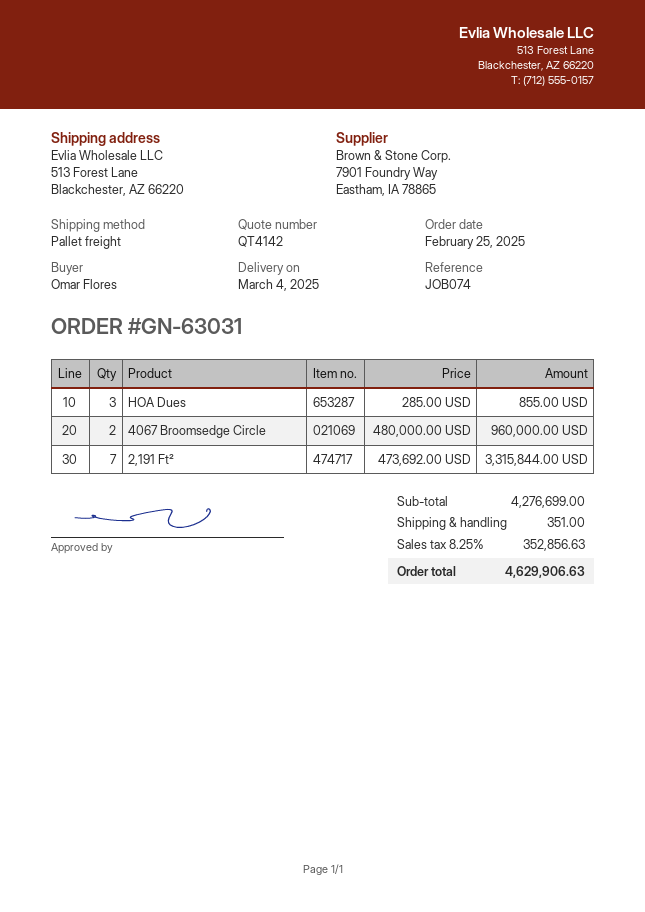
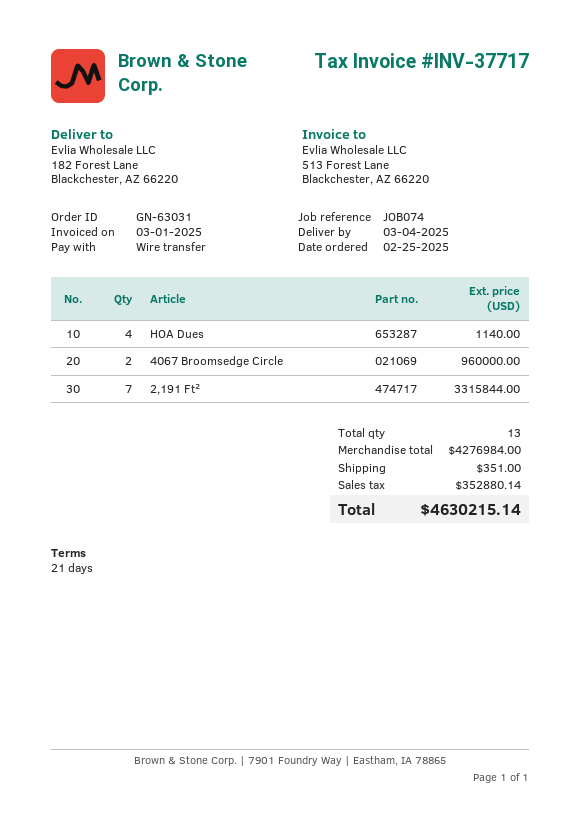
ship to: 513 Forest Lane, Blackchester, AZ 66220 -> 182 Forest Lane, Blackchester, AZ 66220
HOA Dues: 3 for 855.00 -> 4 for 1140.00
subtotal: 4276699.00 -> 4276984.00
tax: 352856.63 -> 352880.14
total: 4629906.63 -> 4630215.14

